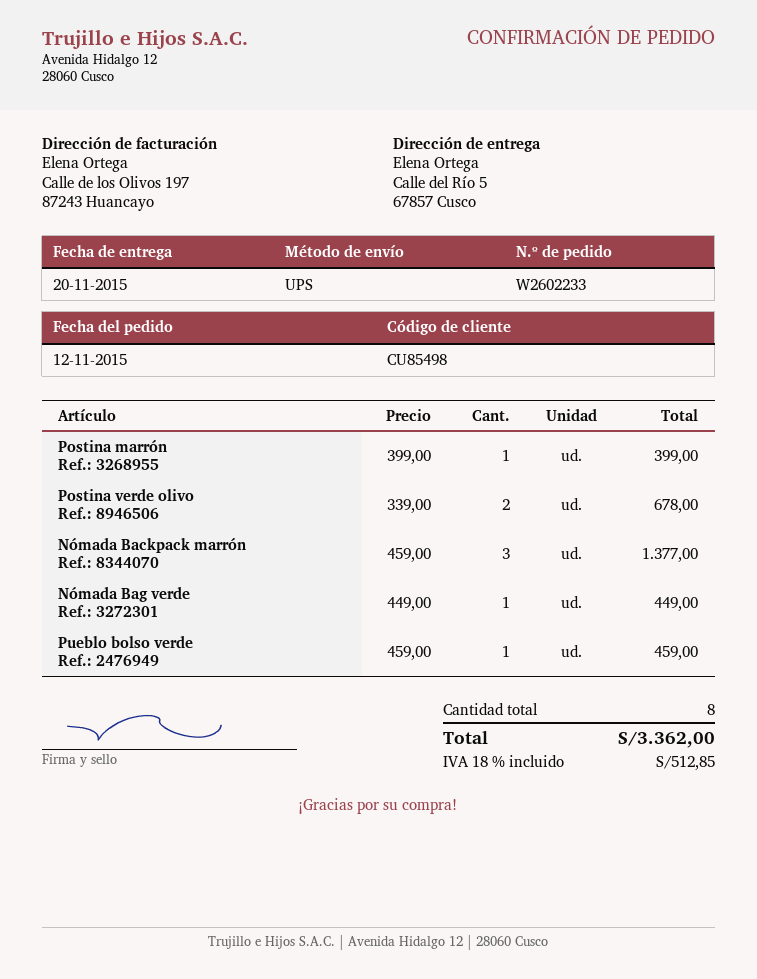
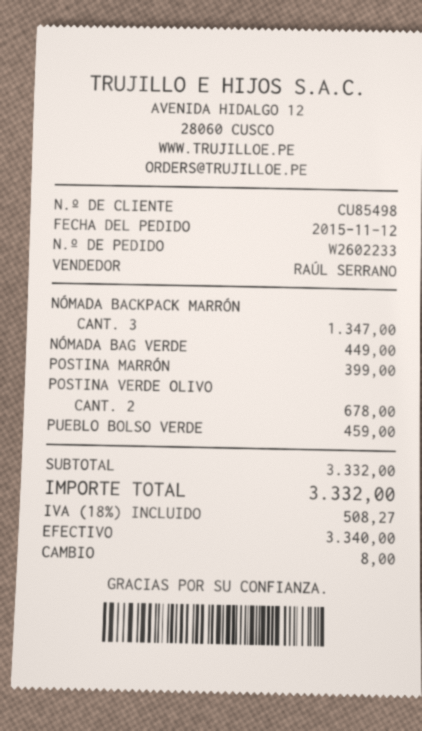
Nómada Backpack marrón: 3 for 1377.00 -> 3 for 1347.00
tax: 18% = 512.85 -> 18% = 508.27
total: 3362.00 -> 3332.00

